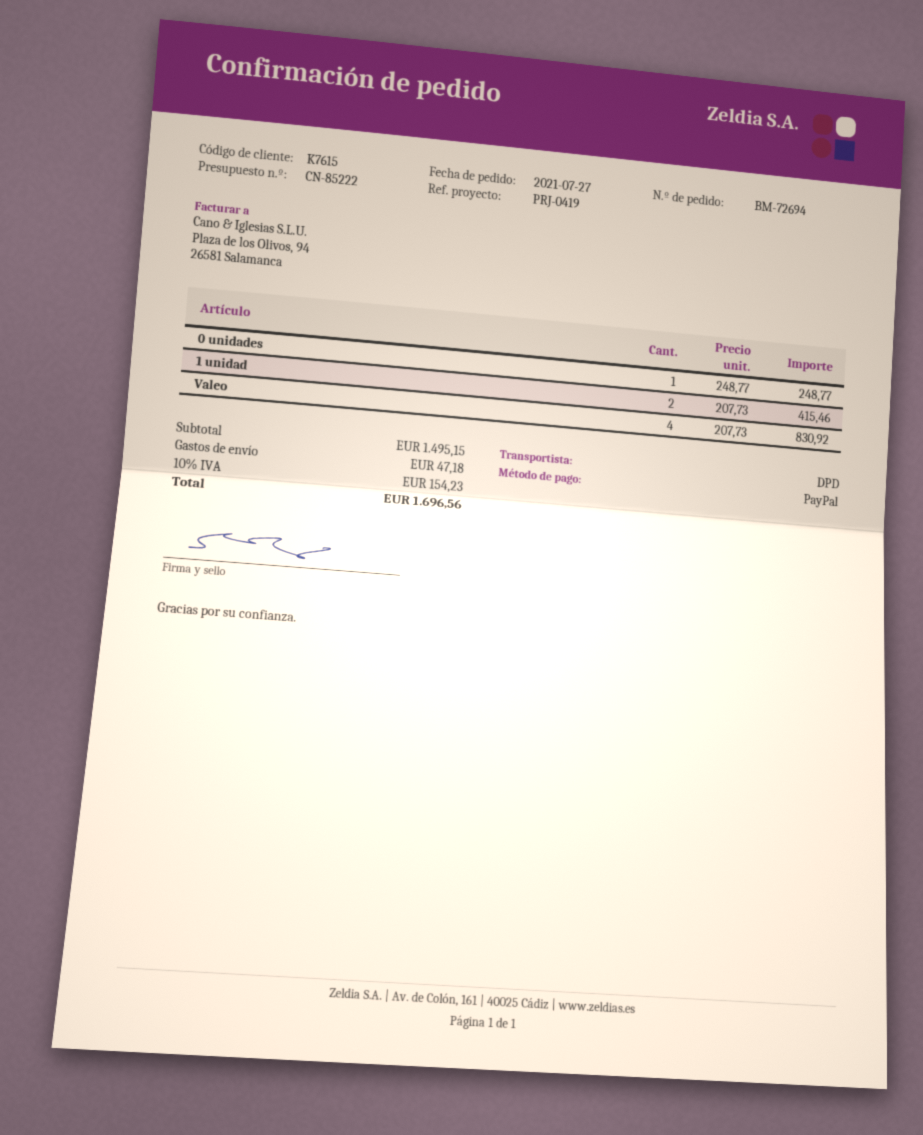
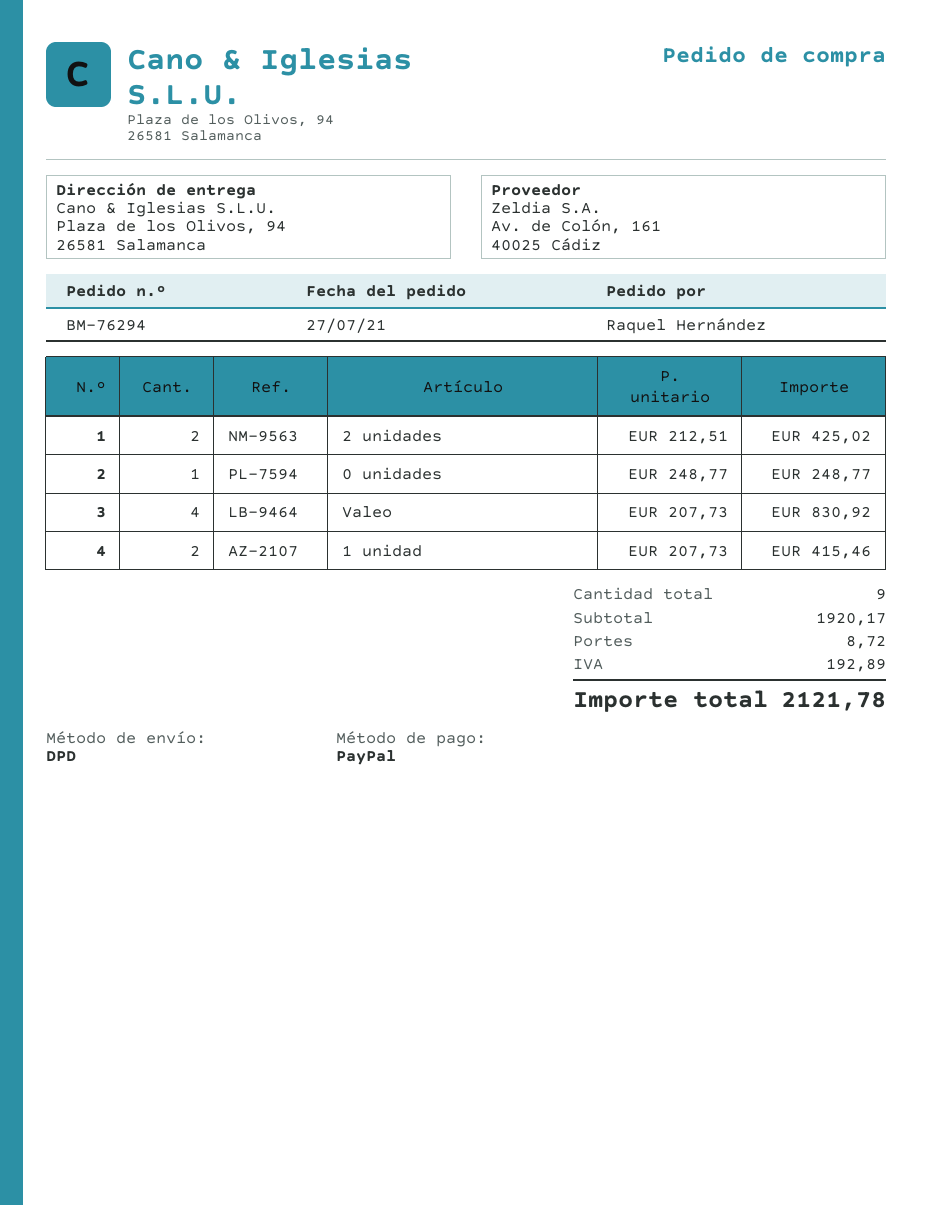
order number: BM-72694 -> BM-76294
2 unidades: none -> 2 x 212.51 = 425.02
subtotal: 1495.15 -> 1920.17
shipping: 47.18 -> 8.72
tax: 154.23 -> 192.89
total: 1696.56 -> 2121.78

